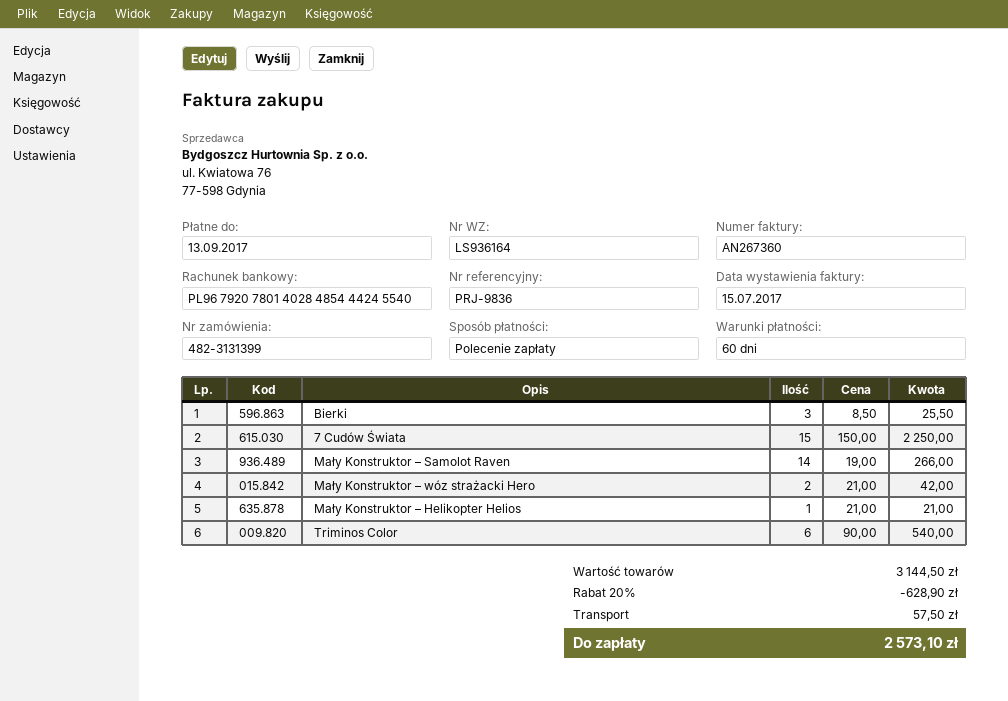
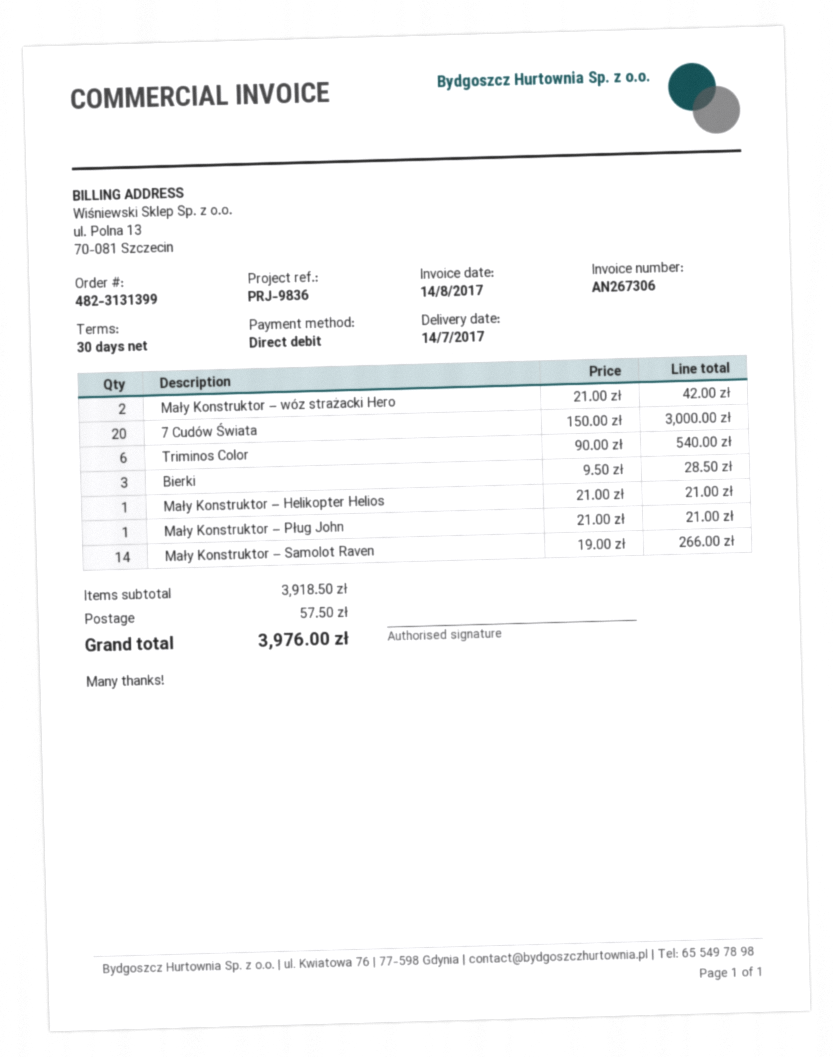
invoice number: AN267360 -> AN267306
invoice date: 2017-07-15 -> 2017-08-14
payment terms: 60 days -> 30 days
Bierki: 3 x 8.50 = 25.50 -> 3 x 9.50 = 28.50
7 Cudów Świata: 15 x 150.00 = 2250.00 -> 20 x 150.00 = 3000.00
Mały Konstruktor – Pług John: none -> 1 x 21.00 = 21.00
subtotal: 3144.50 -> 3918.50
discount: 20% = 628.90 -> none
total: 2573.10 -> 3976.00

